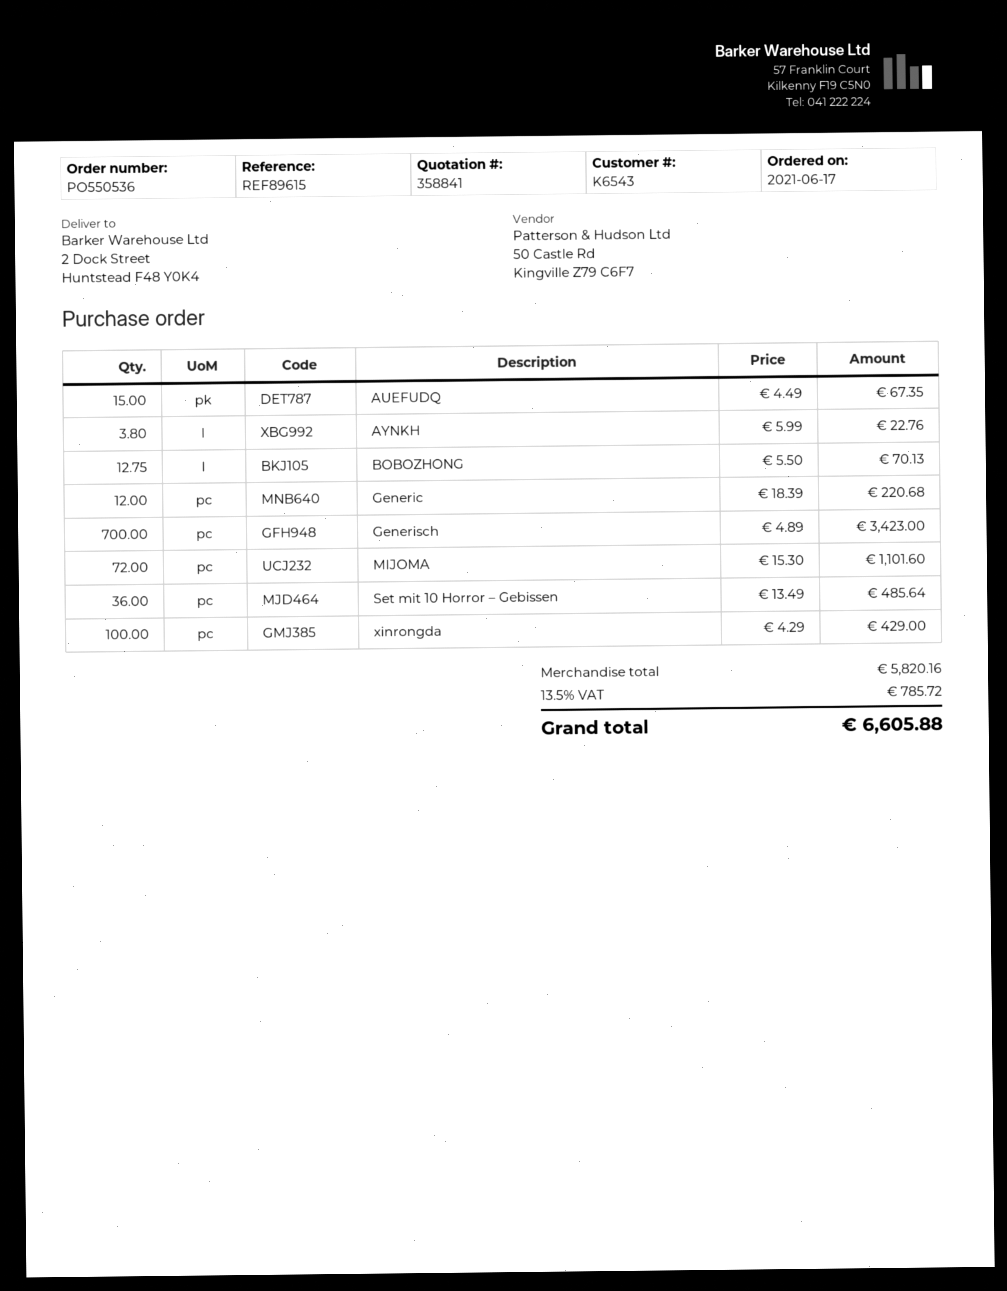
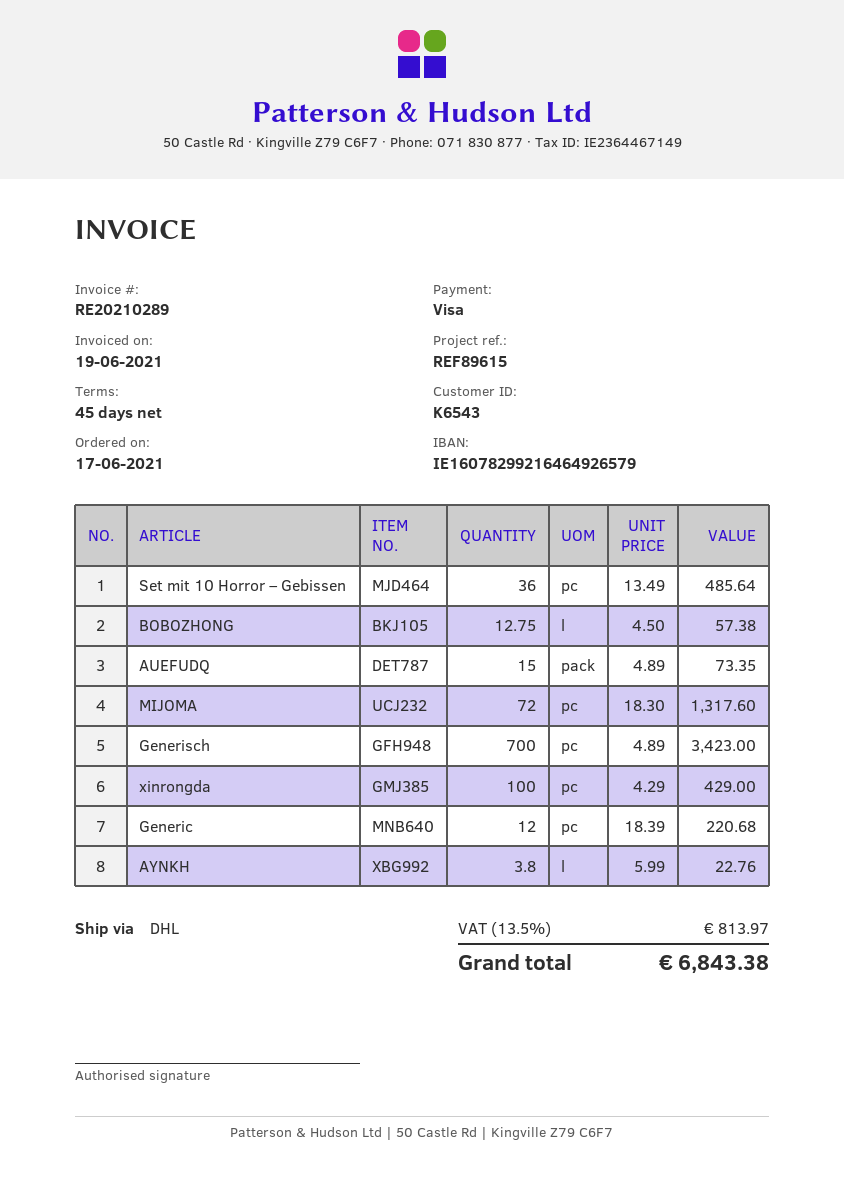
AUEFUDQ: 15 x 4.49 = 67.35 -> 15 x 4.89 = 73.35
BOBOZHONG: 12.75 x 5.50 = 70.13 -> 12.75 x 4.50 = 57.38
MIJOMA: 72 x 15.30 = 1101.60 -> 72 x 18.30 = 1317.60
tax: 13.5% = 785.72 -> 13.5% = 813.97
total: 6605.88 -> 6843.38

